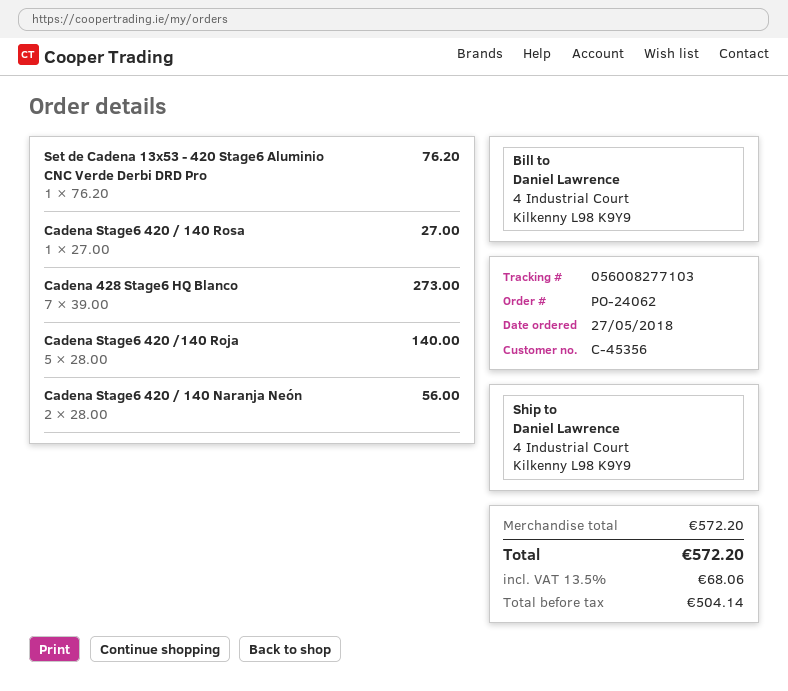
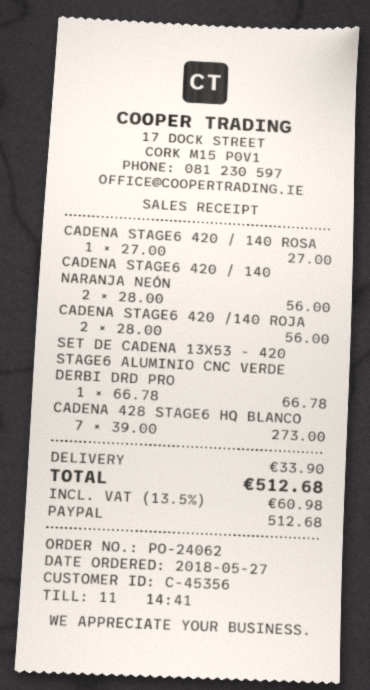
Set de Cadena 13x53 - 420 Stage6 Aluminio CNC Verde Derbi DRD Pro: 1 x 76.20 = 76.20 -> 1 x 66.78 = 66.78
Cadena Stage6 420 /140 Roja: 5 x 28.00 = 140.00 -> 2 x 28.00 = 56.00
shipping: none -> 33.90
tax: 13.5% = 68.06 -> 13.5% = 60.98
total: 572.20 -> 512.68

